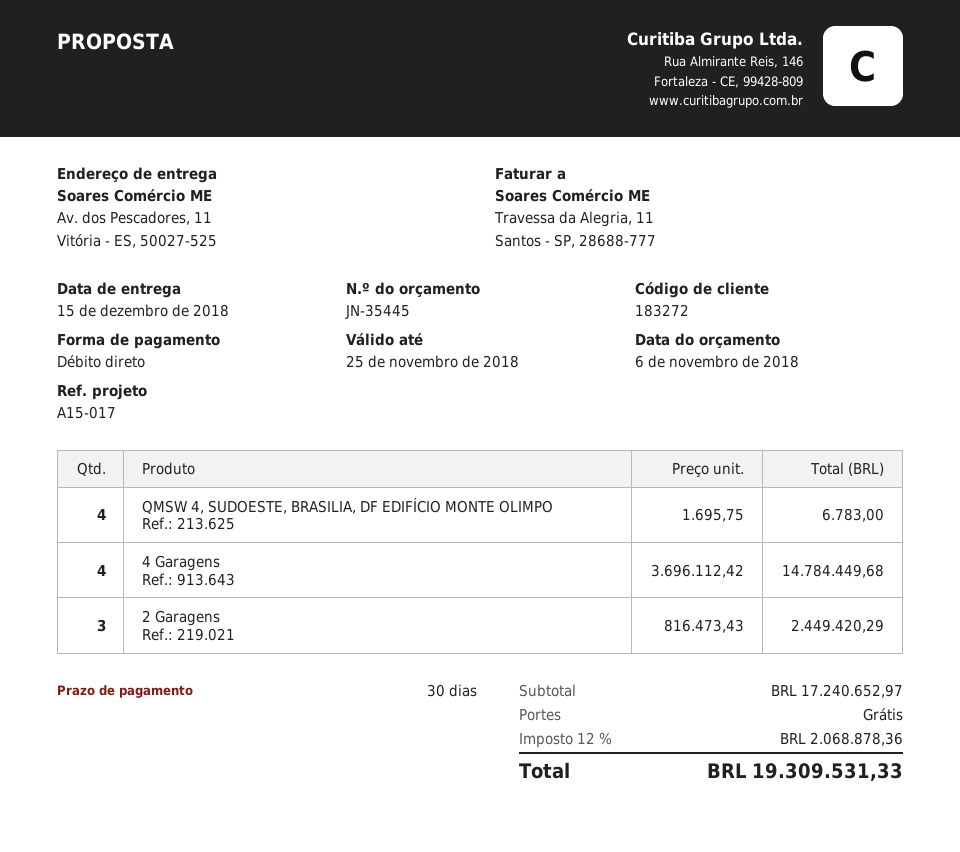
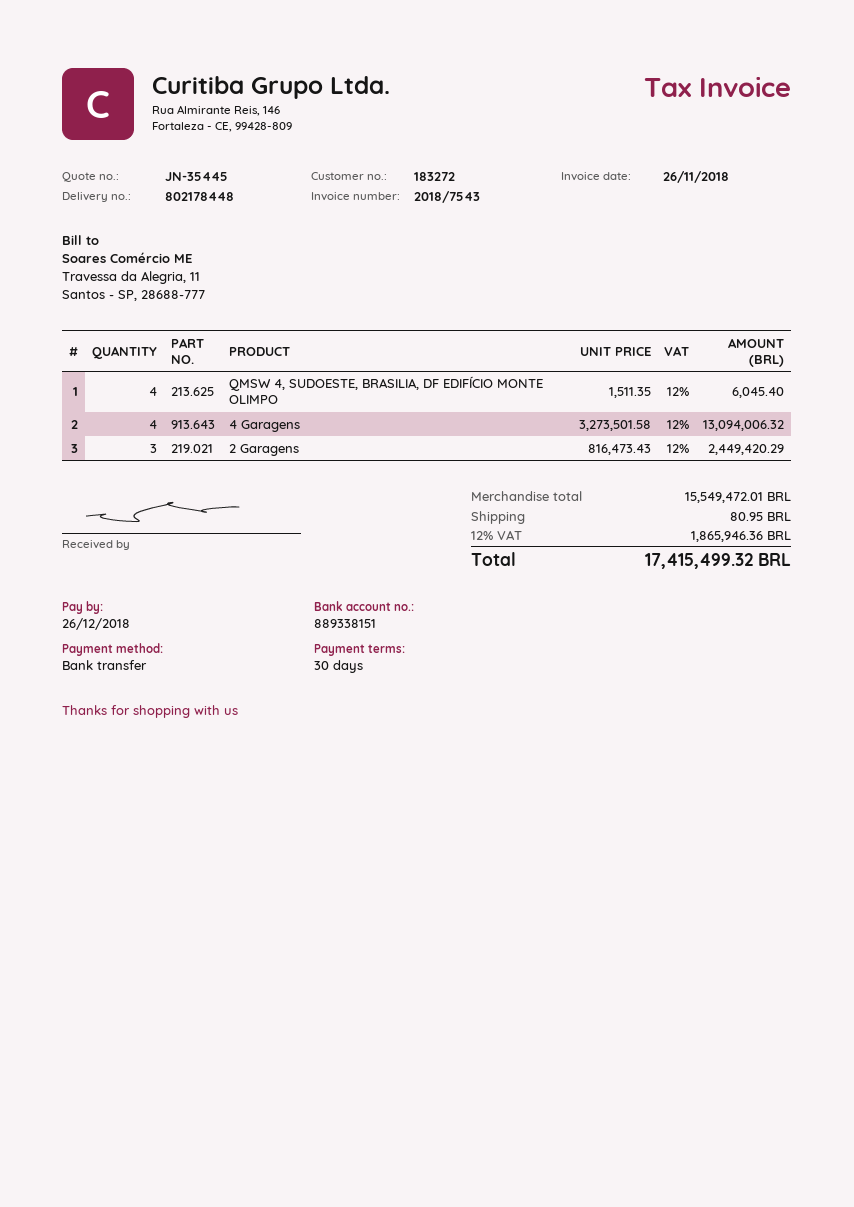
payment method: direct debit -> bank transfer
QMSW 4, SUDOESTE, BRASILIA, DF EDIFÍCIO MONTE OLIMPO: 4 x 1695.75 = 6783.00 -> 4 x 1511.35 = 6045.40
4 Garagens: 4 x 3696112.42 = 14784449.68 -> 4 x 3273501.58 = 13094006.32
subtotal: 17240652.97 -> 15549472.01
shipping: 0.00 -> 80.95
tax: 12% = 2068878.36 -> 12% = 1865946.36
total: 19309531.33 -> 17415499.32

